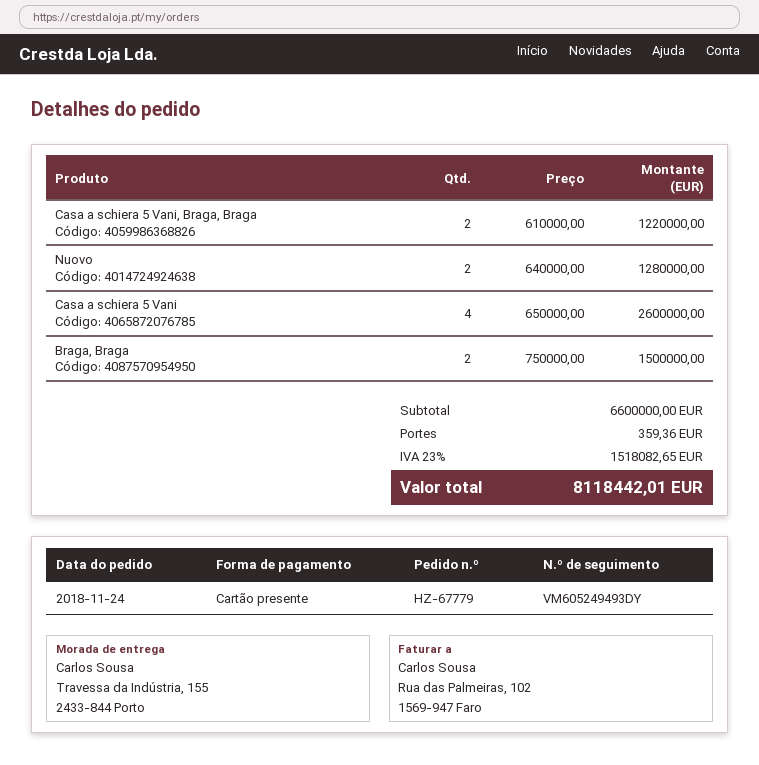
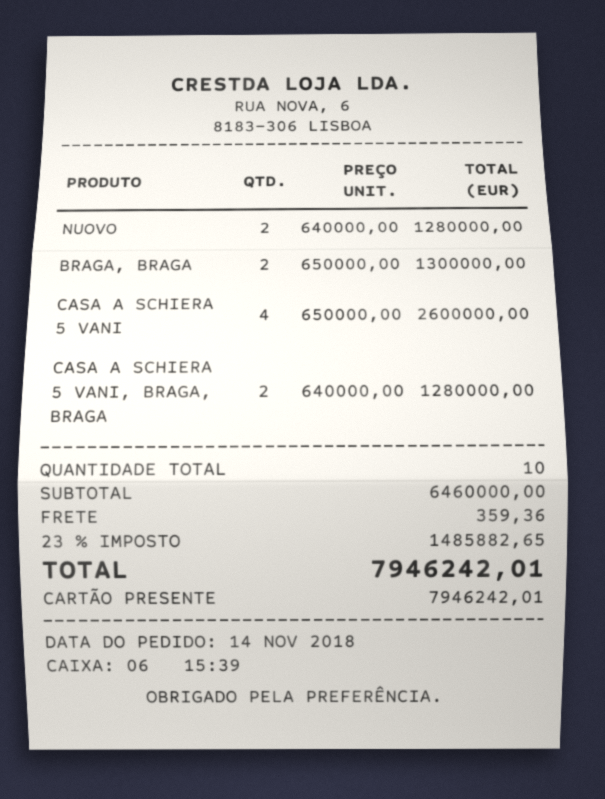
order date: 2018-11-24 -> 2018-11-14
Casa a schiera 5 Vani, Braga, Braga: 2 x 610000.00 = 1220000.00 -> 2 x 640000.00 = 1280000.00
Braga, Braga: 2 x 750000.00 = 1500000.00 -> 2 x 650000.00 = 1300000.00
subtotal: 6600000.00 -> 6460000.00
tax: 23% = 1518082.65 -> 23% = 1485882.65
total: 8118442.01 -> 7946242.01

